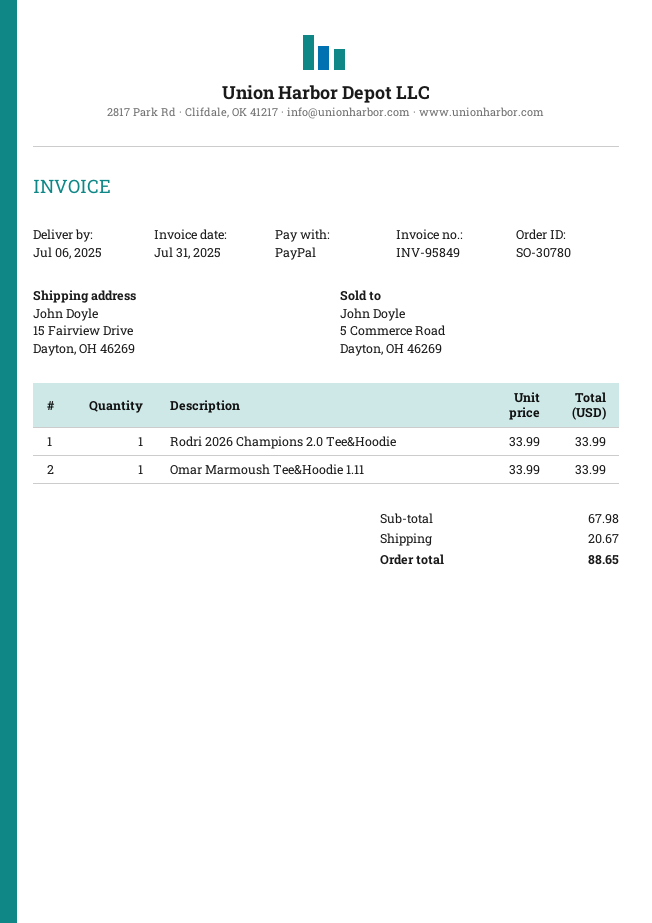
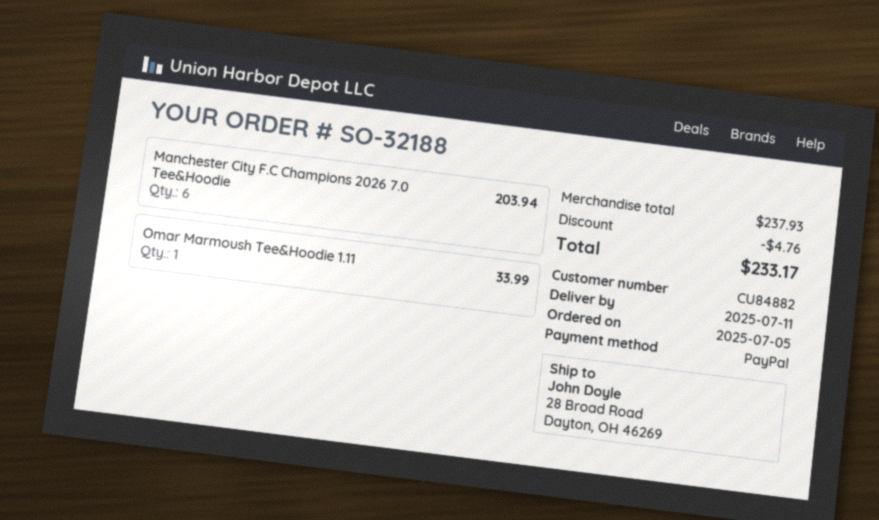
order number: SO-30780 -> SO-32188
delivery date: 2025-07-06 -> 2025-07-11
ship to: 15 Fairview Drive, Dayton, OH 46269 -> 28 Broad Road, Dayton, OH 46269
Rodri 2026 Champions 2.0 Tee&Hoodie: 1 for 33.99 -> none
Manchester City F.C Champions 2026 7.0 Tee&Hoodie: none -> 6 for 203.94
subtotal: 67.98 -> 237.93
discount: none -> 4.76
shipping: 20.67 -> none
total: 88.65 -> 233.17

